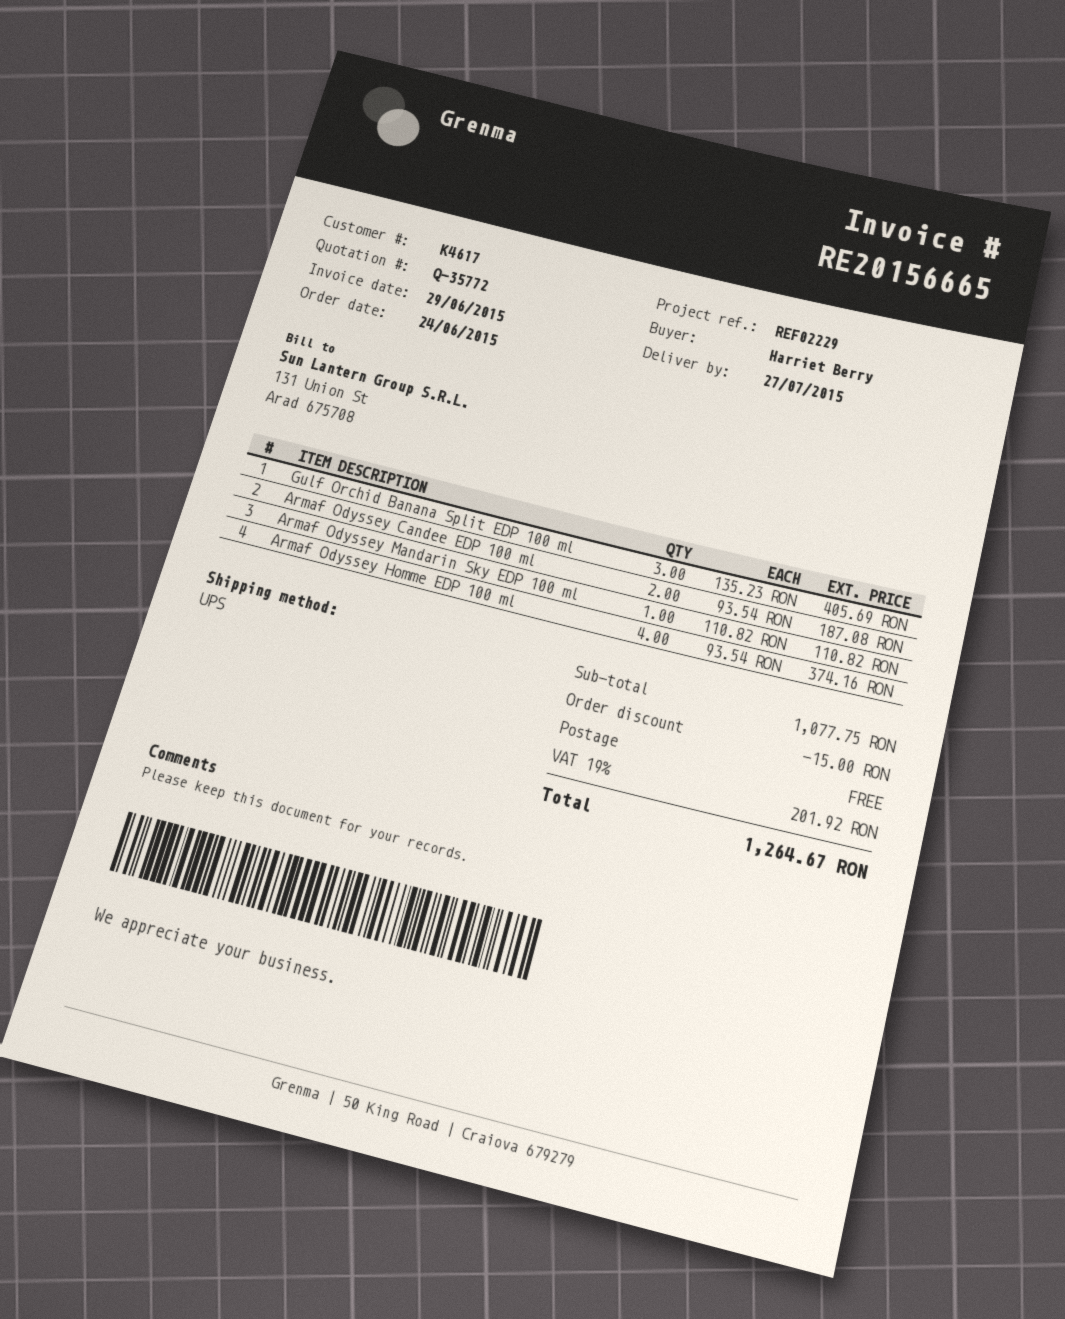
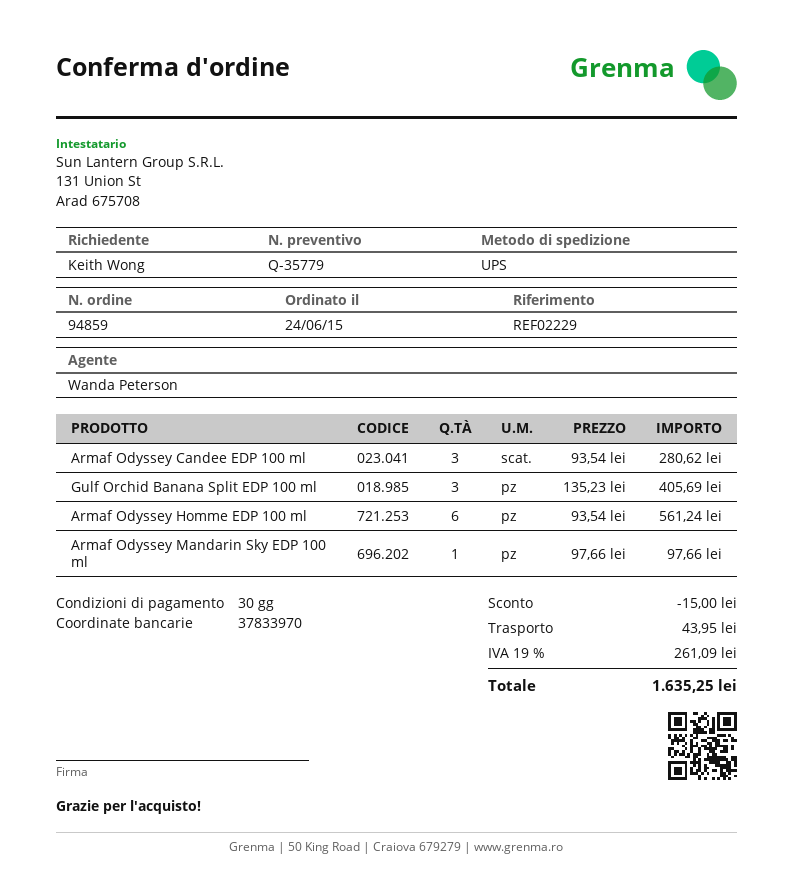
quote number: Q-35772 -> Q-35779
ordered by: Harriet Berry -> Keith Wong
Armaf Odyssey Candee EDP 100 ml: 2 x 93.54 = 187.08 -> 3 x 93.54 = 280.62
Armaf Odyssey Mandarin Sky EDP 100 ml: 1 x 110.82 = 110.82 -> 1 x 97.66 = 97.66
Armaf Odyssey Homme EDP 100 ml: 4 x 93.54 = 374.16 -> 6 x 93.54 = 561.24
shipping: 0.00 -> 43.95
tax: 19% = 201.92 -> 19% = 261.09
total: 1264.67 -> 1635.25

